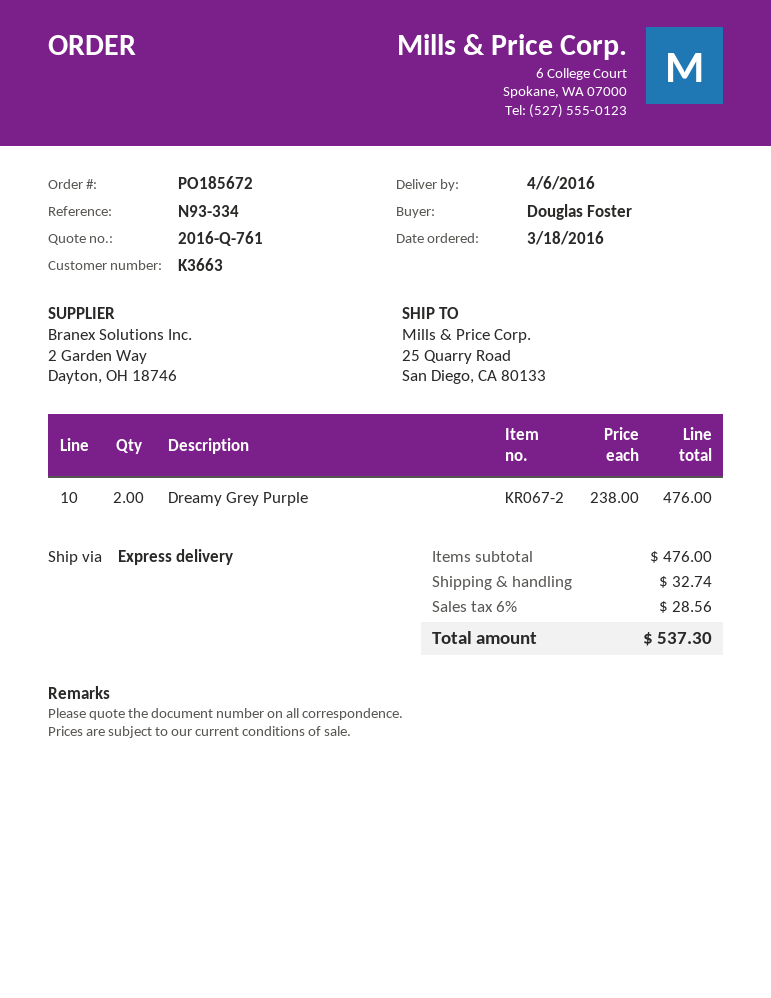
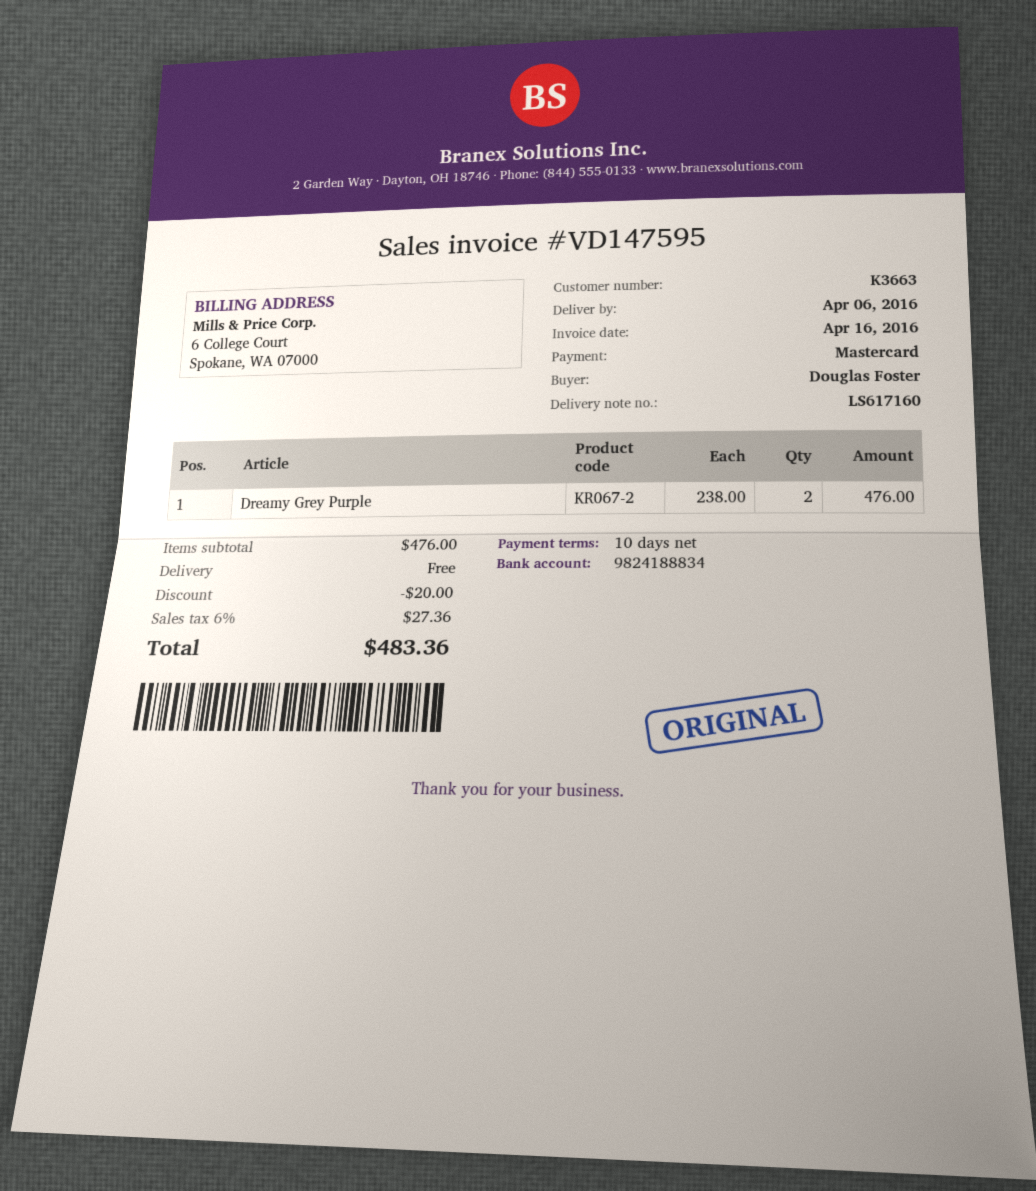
discount: none -> 20.00
shipping: 32.74 -> 0.00
tax: 6% = 28.56 -> 6% = 27.36
total: 537.30 -> 483.36

